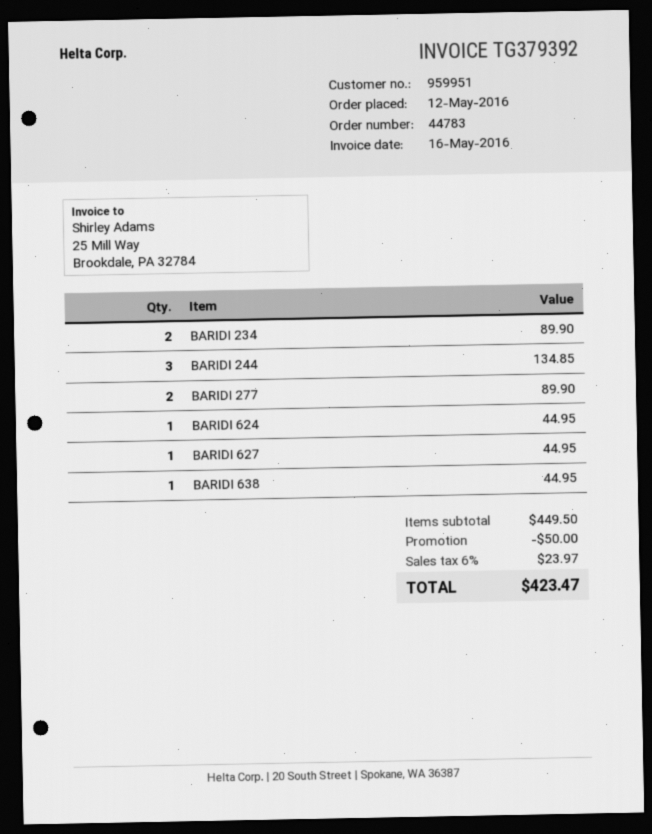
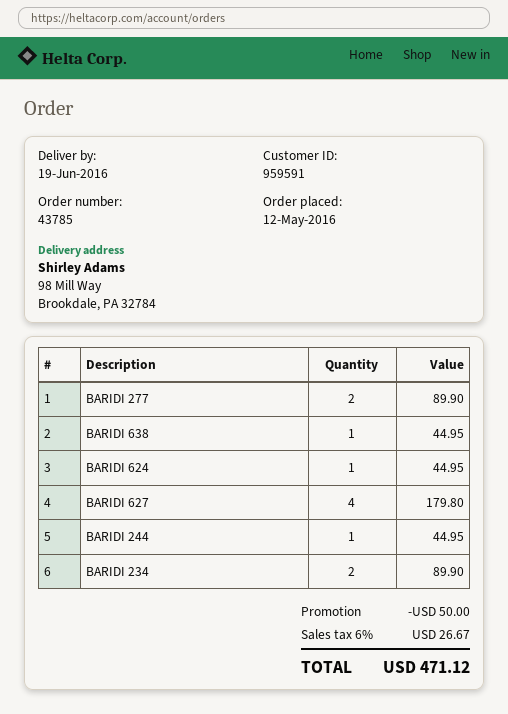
order number: 44783 -> 43785
customer number: 959951 -> 959591
BARIDI 244: 3 for 134.85 -> 1 for 44.95
BARIDI 627: 1 for 44.95 -> 4 for 179.80
tax: 6% = 23.97 -> 6% = 26.67
total: 423.47 -> 471.12

